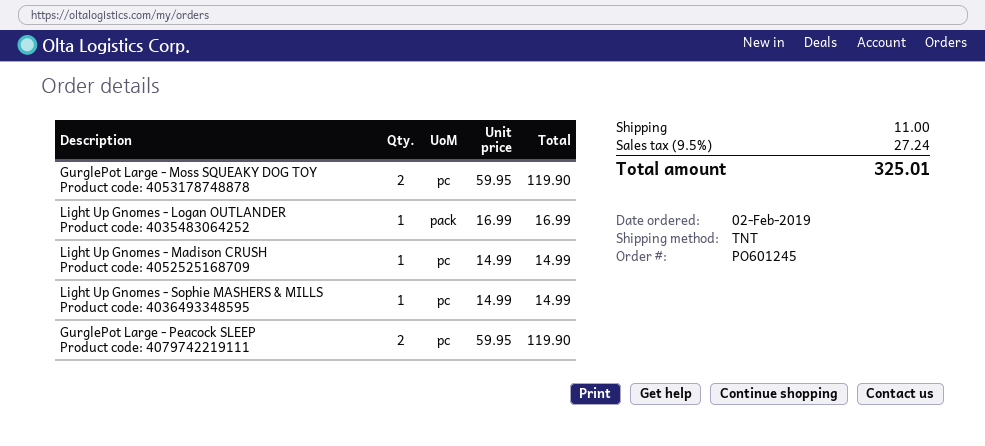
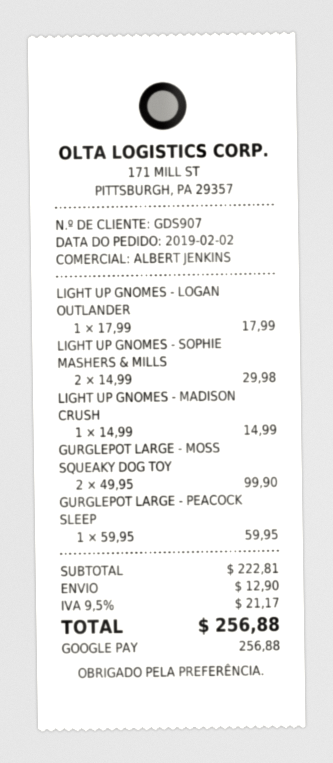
GurglePot Large - Moss SQUEAKY DOG TOY: 2 x 59.95 = 119.90 -> 2 x 49.95 = 99.90
Light Up Gnomes - Logan OUTLANDER: 1 x 16.99 = 16.99 -> 1 x 17.99 = 17.99
Light Up Gnomes - Sophie MASHERS & MILLS: 1 x 14.99 = 14.99 -> 2 x 14.99 = 29.98
GurglePot Large - Peacock SLEEP: 2 x 59.95 = 119.90 -> 1 x 59.95 = 59.95
shipping: 11.00 -> 12.90
tax: 9.5% = 27.24 -> 9.5% = 21.17
total: 325.01 -> 256.88

